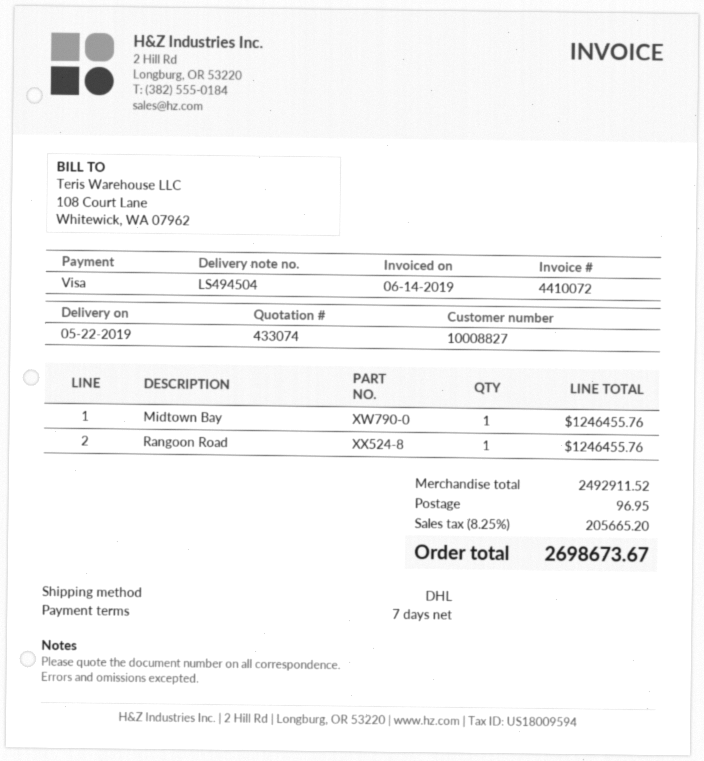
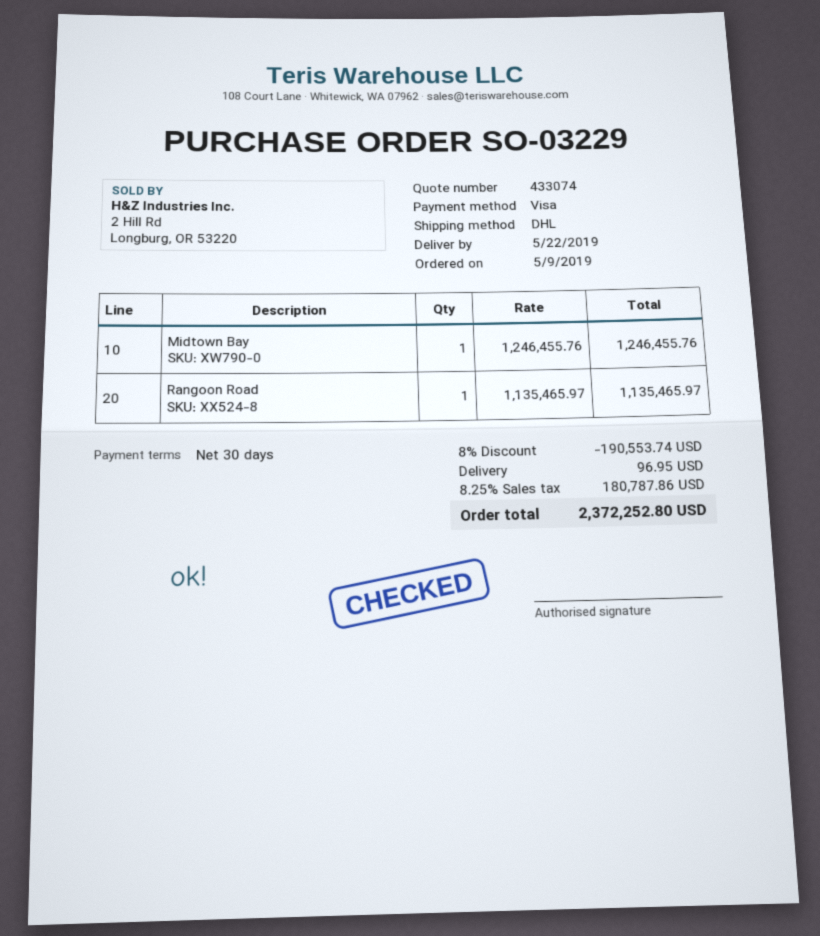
payment terms: 7 days -> 30 days
Rangoon Road: 1 for 1246455.76 -> 1 for 1135465.97
discount: none -> 8% = 190553.74
tax: 8.25% = 205665.20 -> 8.25% = 180787.86
total: 2698673.67 -> 2372252.80

